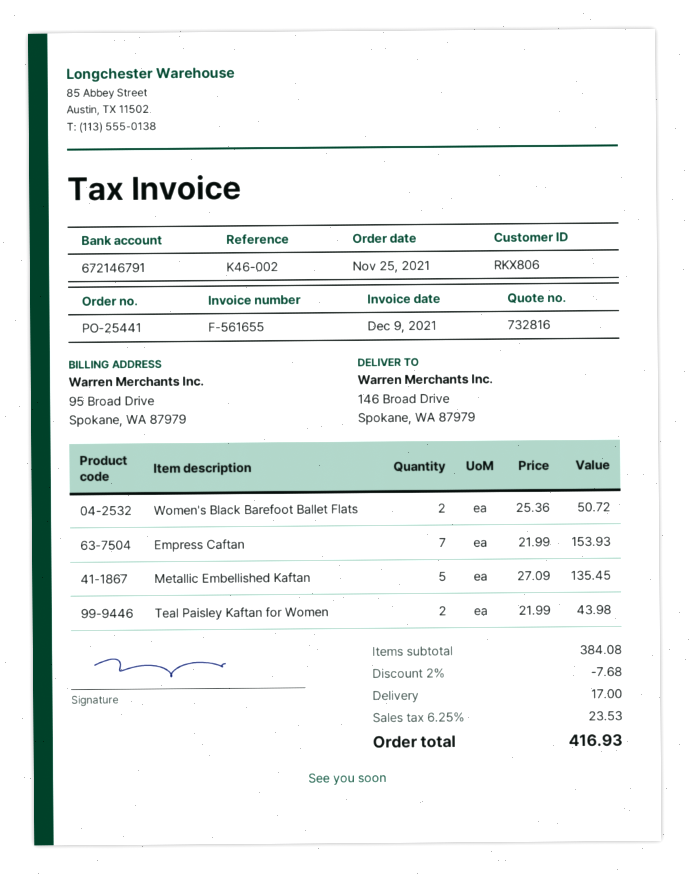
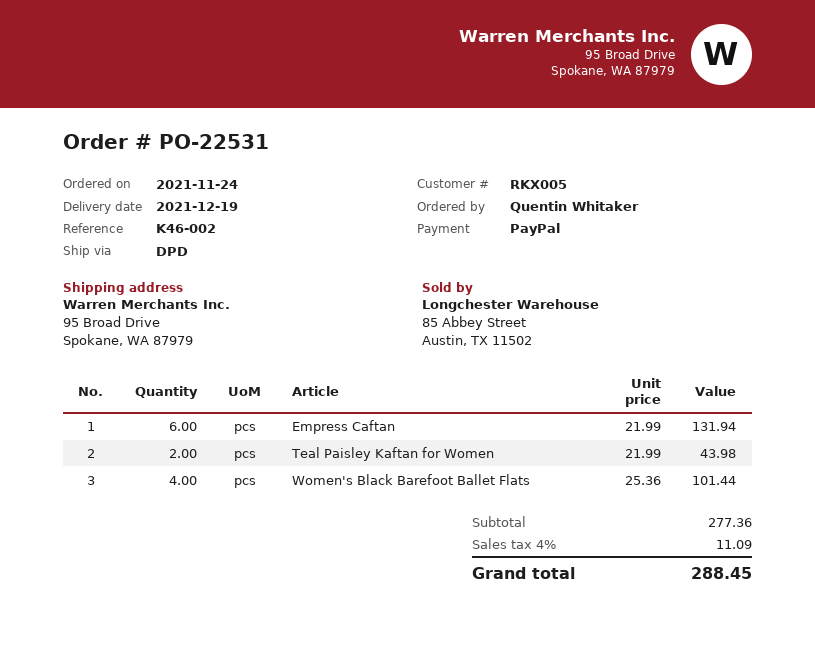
order number: PO-25441 -> PO-22531
order date: 2021-11-25 -> 2021-11-24
customer number: RKX806 -> RKX005
ship to: 146 Broad Drive, Spokane, WA 87979 -> 95 Broad Drive, Spokane, WA 87979
Women's Black Barefoot Ballet Flats: 2 x 25.36 = 50.72 -> 4 x 25.36 = 101.44
Empress Caftan: 7 x 21.99 = 153.93 -> 6 x 21.99 = 131.94
Metallic Embellished Kaftan: 5 x 27.09 = 135.45 -> none
subtotal: 384.08 -> 277.36
discount: 2% = 7.68 -> none
shipping: 17.00 -> none
tax: 6.25% = 23.53 -> 4% = 11.09
total: 416.93 -> 288.45

